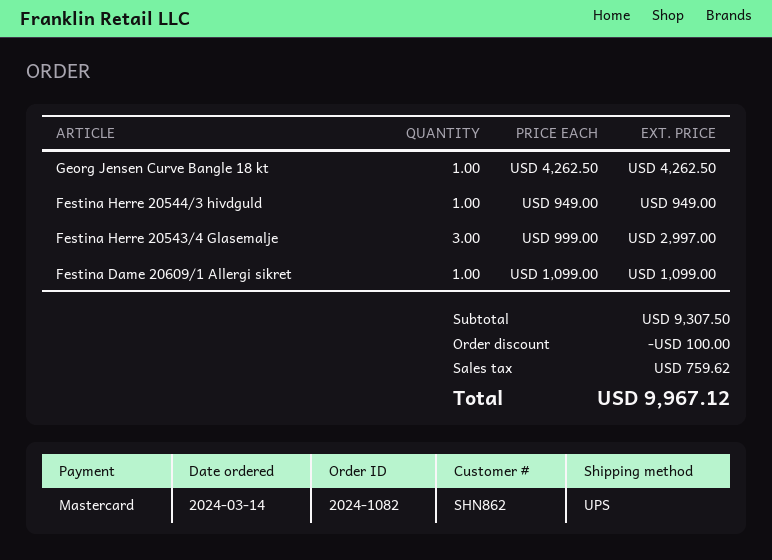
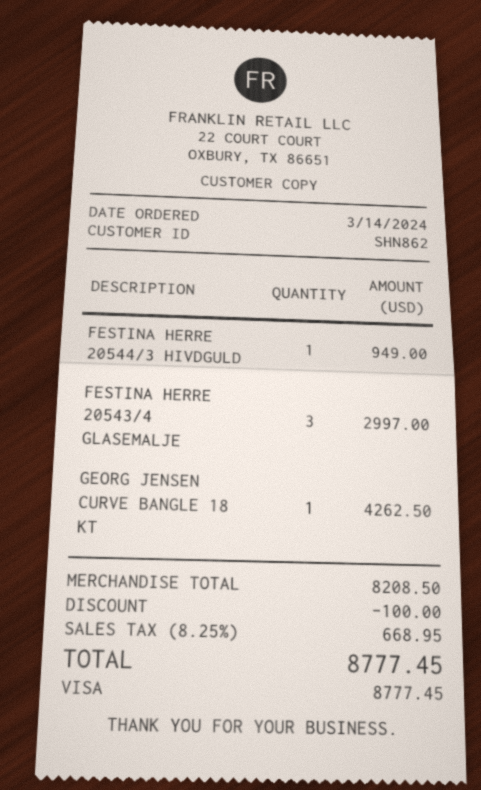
payment method: Mastercard -> Visa
Festina Dame 20609/1 Allergi sikret: 1 for 1099.00 -> none
subtotal: 9307.50 -> 8208.50
tax: 759.62 -> 668.95
total: 9967.12 -> 8777.45

